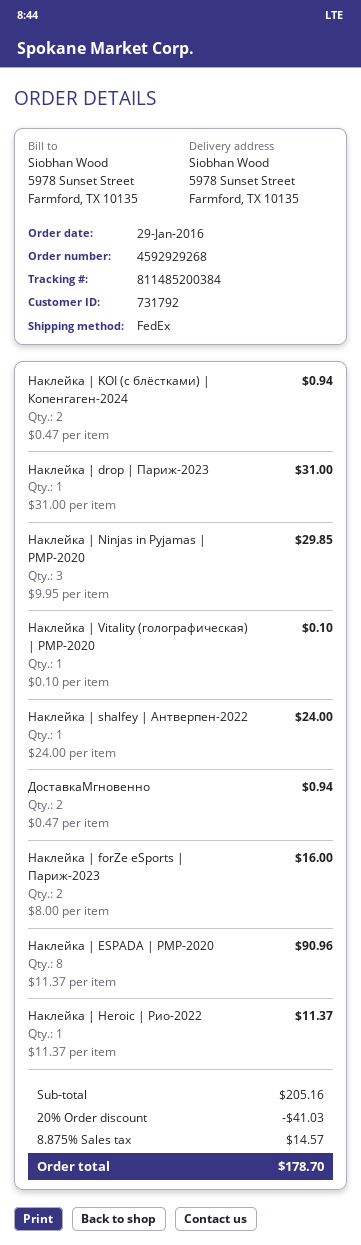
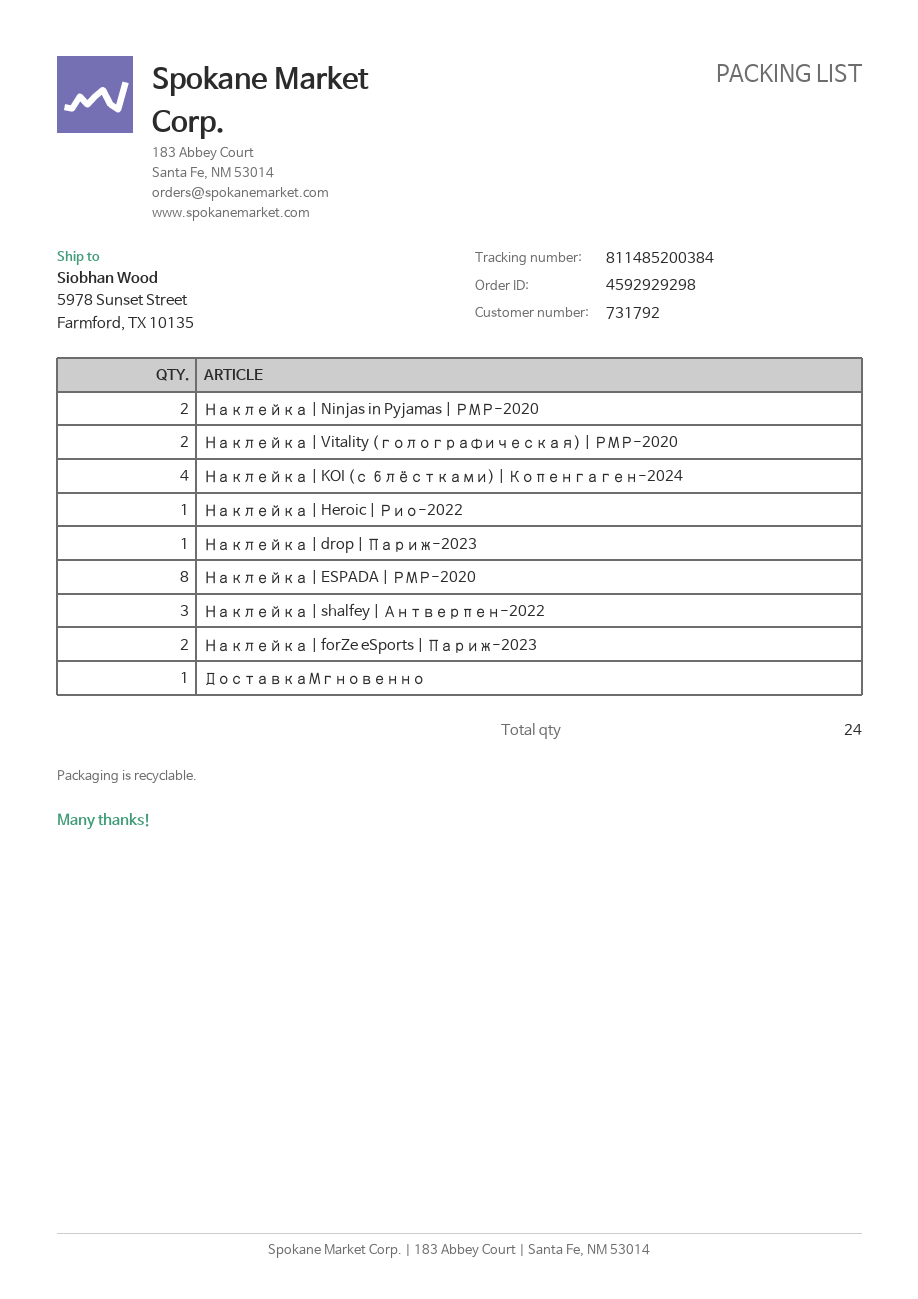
order number: 4592929268 -> 4592929298
Наклейка | KOI (с блёстками) | Копенгаген-2024: 2 -> 4
Наклейка | Ninjas in Pyjamas | РМР-2020: 3 -> 2
Наклейка | Vitality (голографическая) | РМР-2020: 1 -> 2
Наклейка | shalfey | Антверпен-2022: 1 -> 3
ДоставкаМгновенно: 2 -> 1

